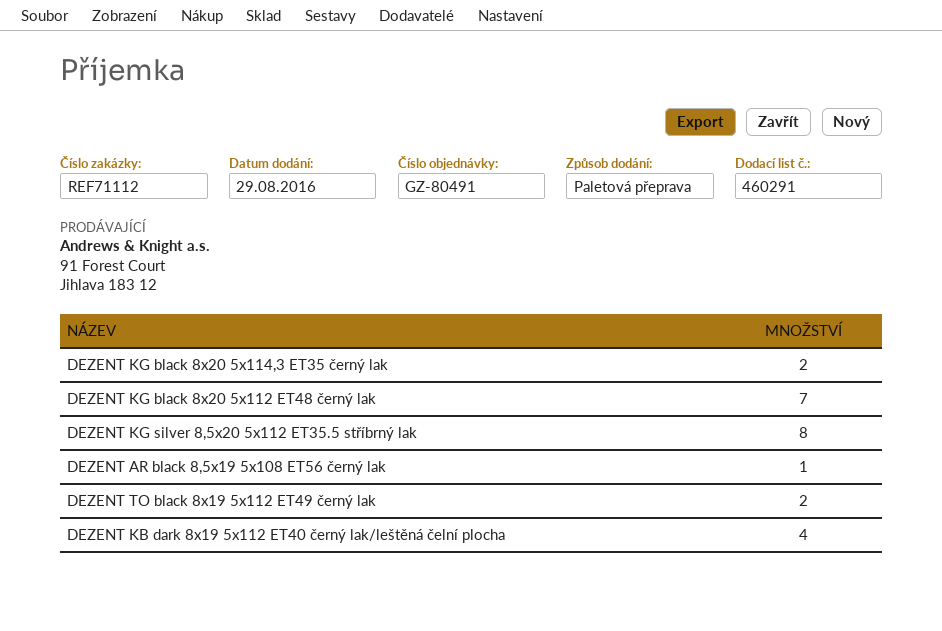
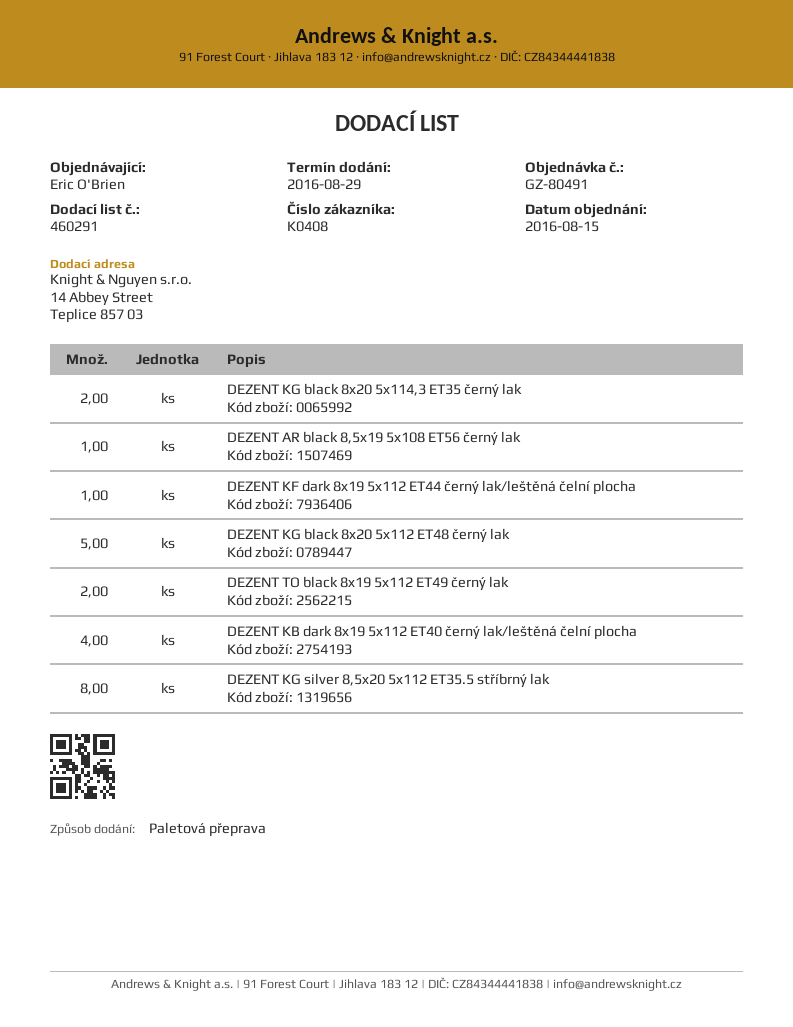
DEZENT KG black 8x20 5x112 ET48 černý lak: 7 -> 5
DEZENT KF dark 8x19 5x112 ET44 černý lak/leštěná čelní plocha: none -> 1

